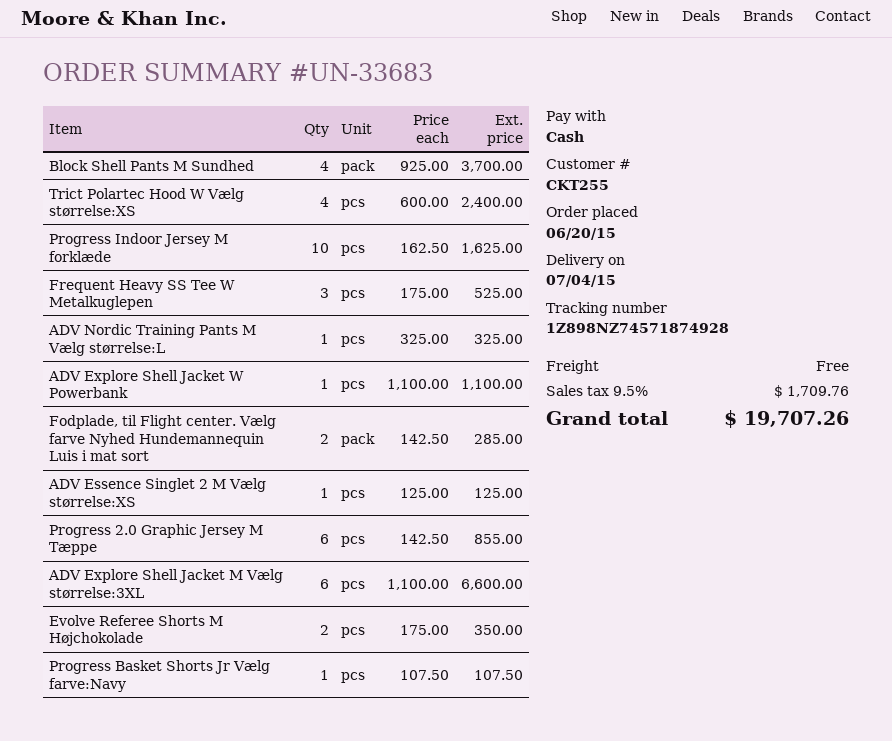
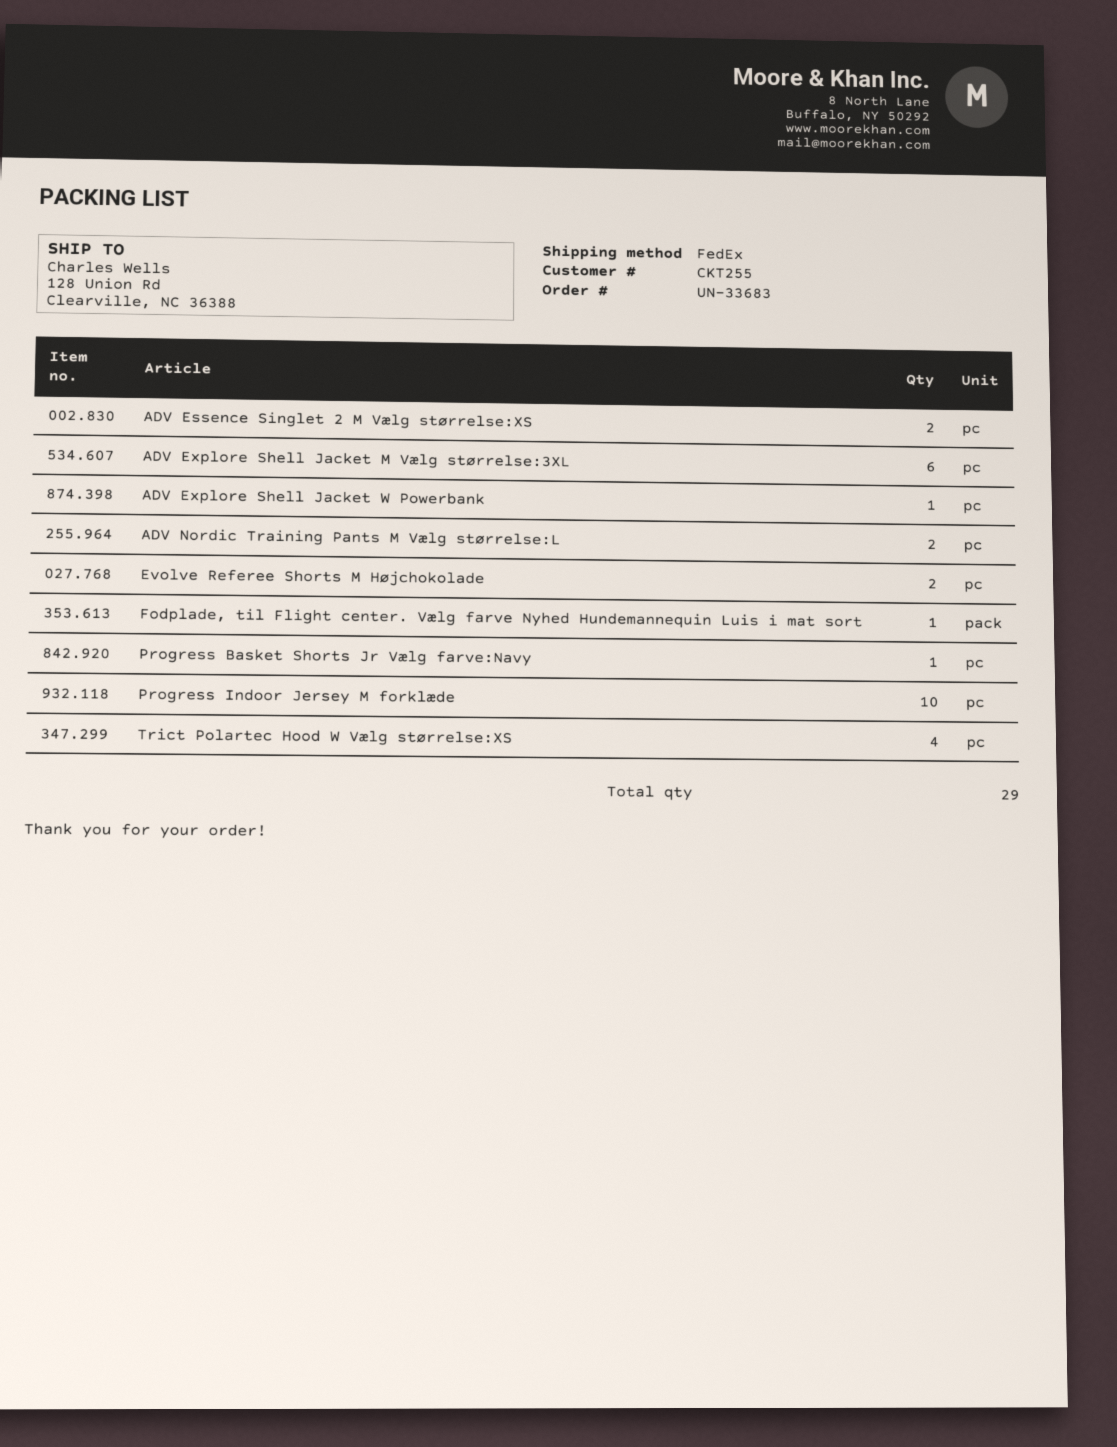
Block Shell Pants M Sundhed: 4 -> none
Frequent Heavy SS Tee W Metalkuglepen: 3 -> none
ADV Nordic Training Pants M Vælg størrelse:L: 1 -> 2
Fodplade, til Flight center. Vælg farve Nyhed Hundemannequin Luis i mat sort: 2 -> 1
ADV Essence Singlet 2 M Vælg størrelse:XS: 1 -> 2
Progress 2.0 Graphic Jersey M Tæppe: 6 -> none

